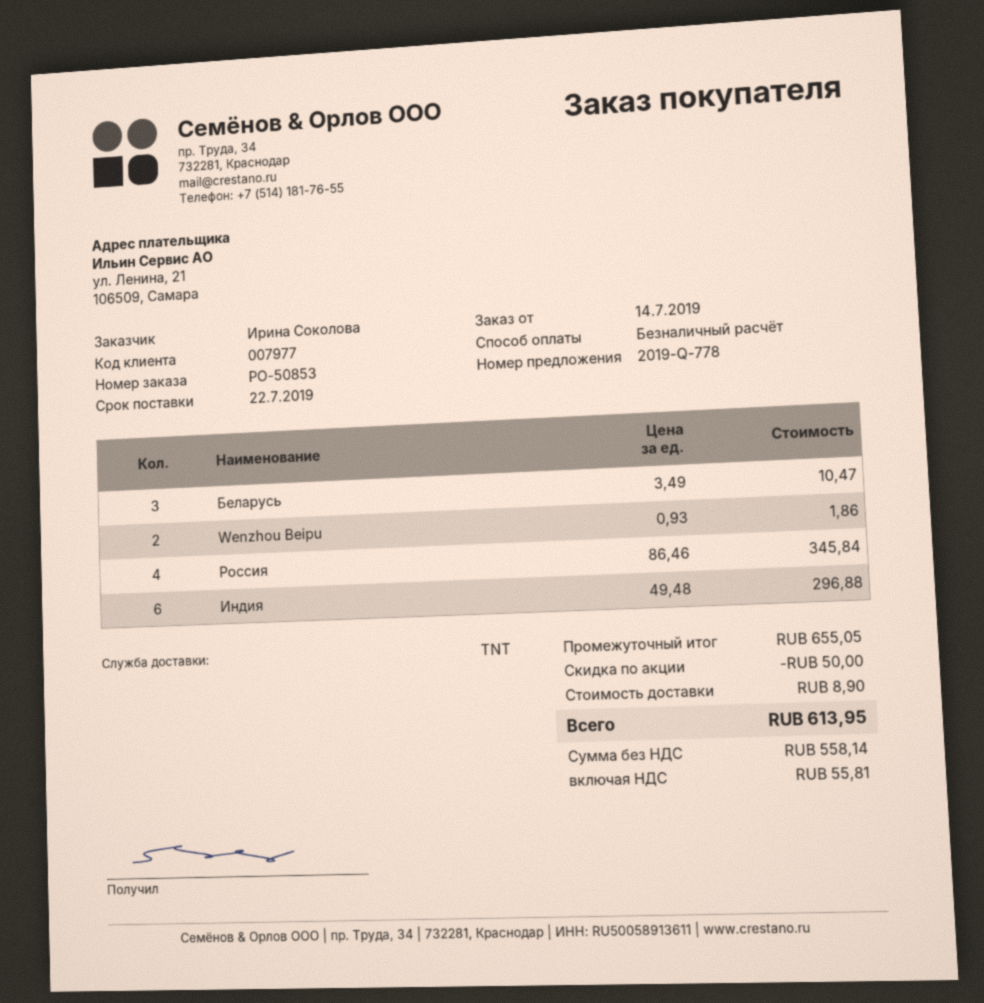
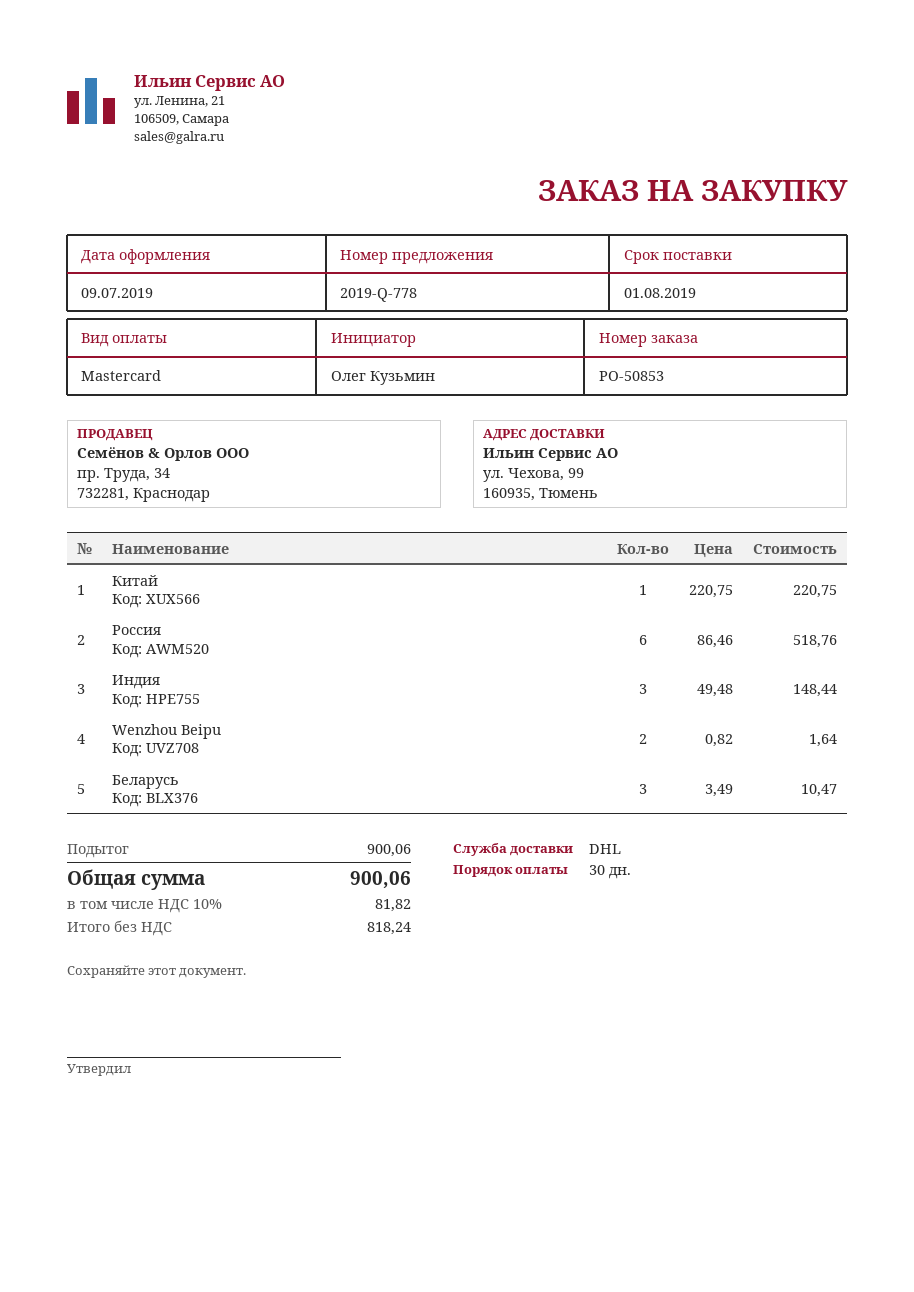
order date: 2019-07-14 -> 2019-07-09
delivery date: 2019-07-22 -> 2019-08-01
ordered by: Ирина Соколова -> Олег Кузьмин
payment method: bank transfer -> Mastercard
shipping method: TNT -> DHL
Wenzhou Beipu: 2 x 0.93 = 1.86 -> 2 x 0.82 = 1.64
Россия: 4 x 86.46 = 345.84 -> 6 x 86.46 = 518.76
Индия: 6 x 49.48 = 296.88 -> 3 x 49.48 = 148.44
Китай: none -> 1 x 220.75 = 220.75
subtotal: 655.05 -> 900.06
discount: 50.00 -> none
shipping: 8.90 -> none
net: 558.14 -> 818.24
tax: 55.81 -> 81.82
total: 613.95 -> 900.06

